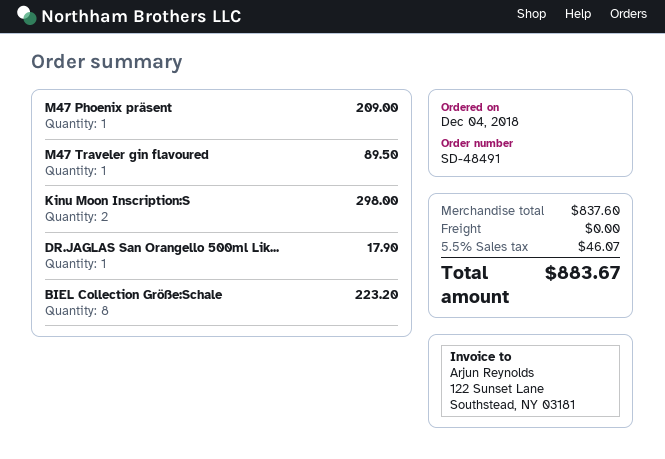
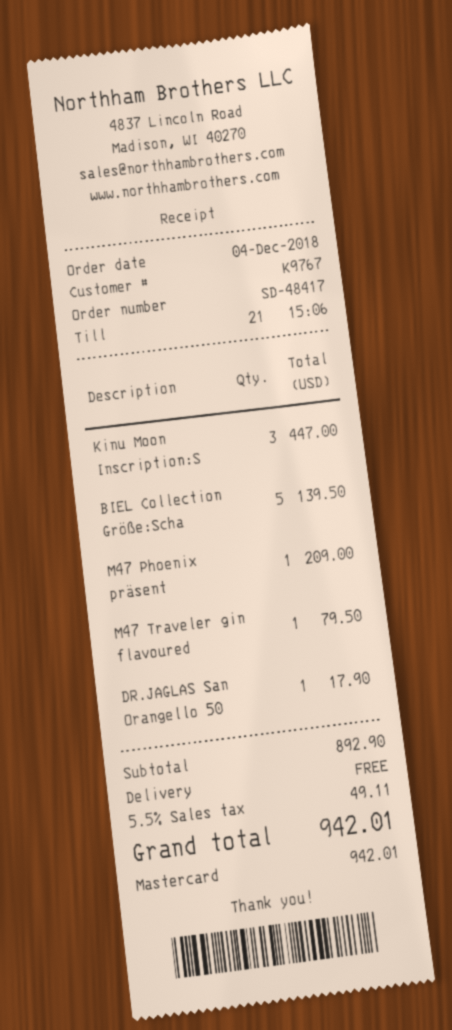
order number: SD-48491 -> SD-48417
M47 Traveler gin flavoured: 1 for 89.50 -> 1 for 79.50
Kinu Moon Inscription:S: 2 for 298.00 -> 3 for 447.00
BIEL Collection Größe:Schale: 8 for 223.20 -> 5 for 139.50
subtotal: 837.60 -> 892.90
tax: 5.5% = 46.07 -> 5.5% = 49.11
total: 883.67 -> 942.01

